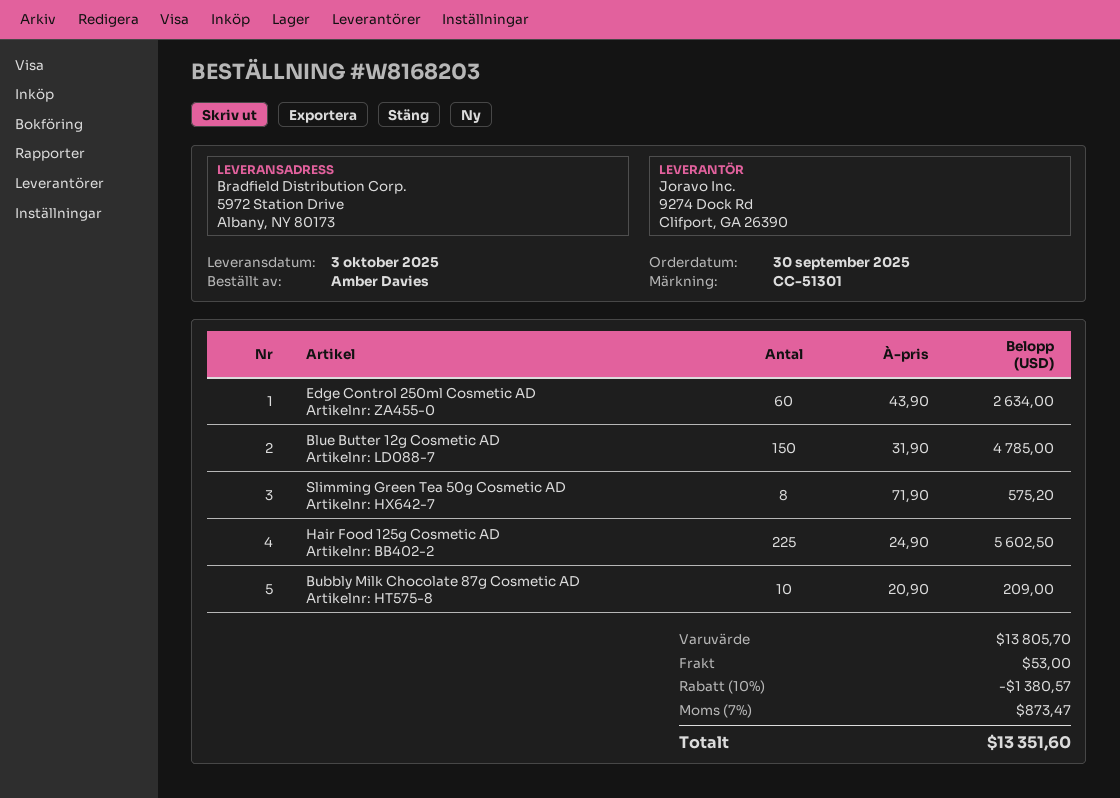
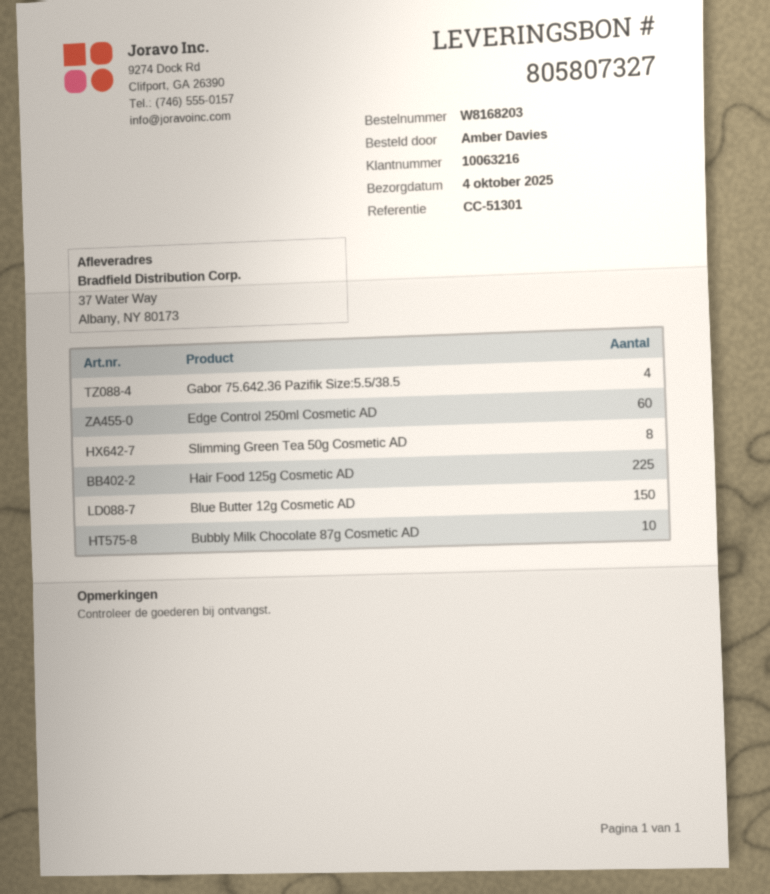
delivery date: 2025-10-03 -> 2025-10-04
ship to: 5972 Station Drive, Albany, NY 80173 -> 37 Water Way, Albany, NY 80173
Gabor 75.642.36 Pazifik Size:5.5/38.5: none -> 4

